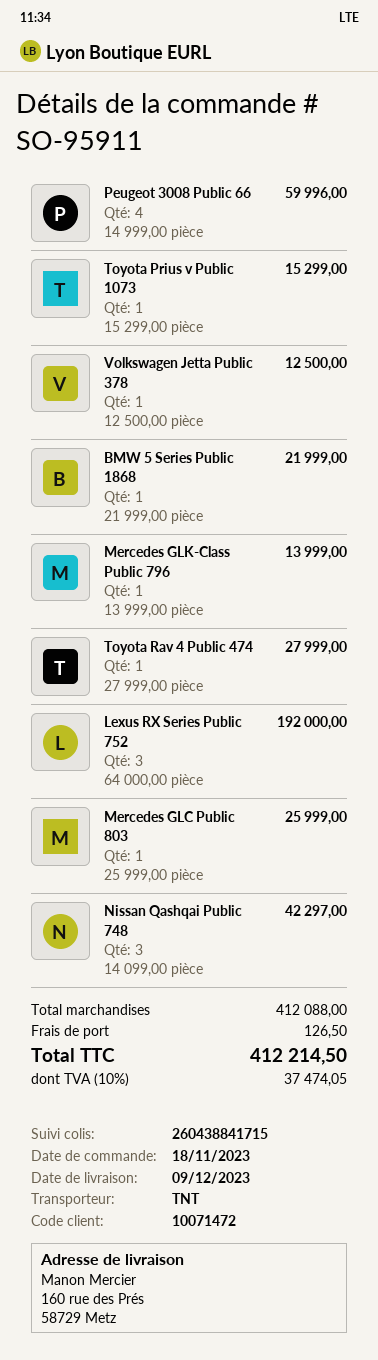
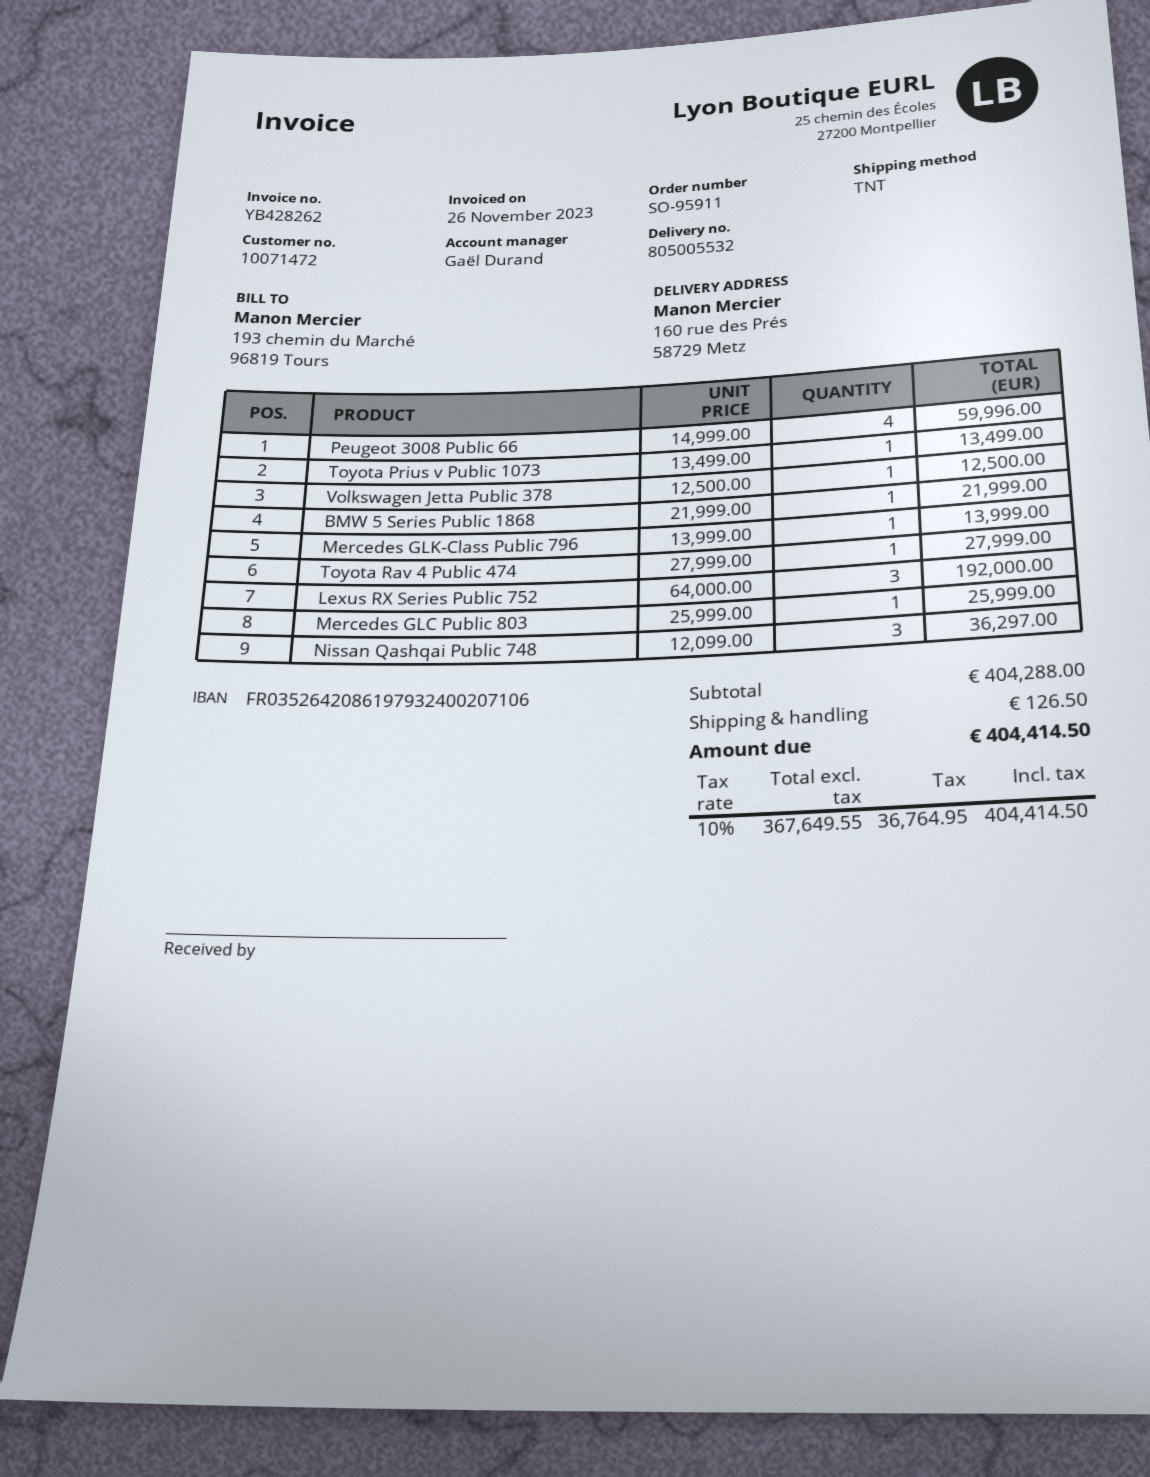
Toyota Prius v Public 1073: 1 x 15299.00 = 15299.00 -> 1 x 13499.00 = 13499.00
Nissan Qashqai Public 748: 3 x 14099.00 = 42297.00 -> 3 x 12099.00 = 36297.00
subtotal: 412088.00 -> 404288.00
tax: 10% = 37474.05 -> 10% = 36764.95
total: 412214.50 -> 404414.50

